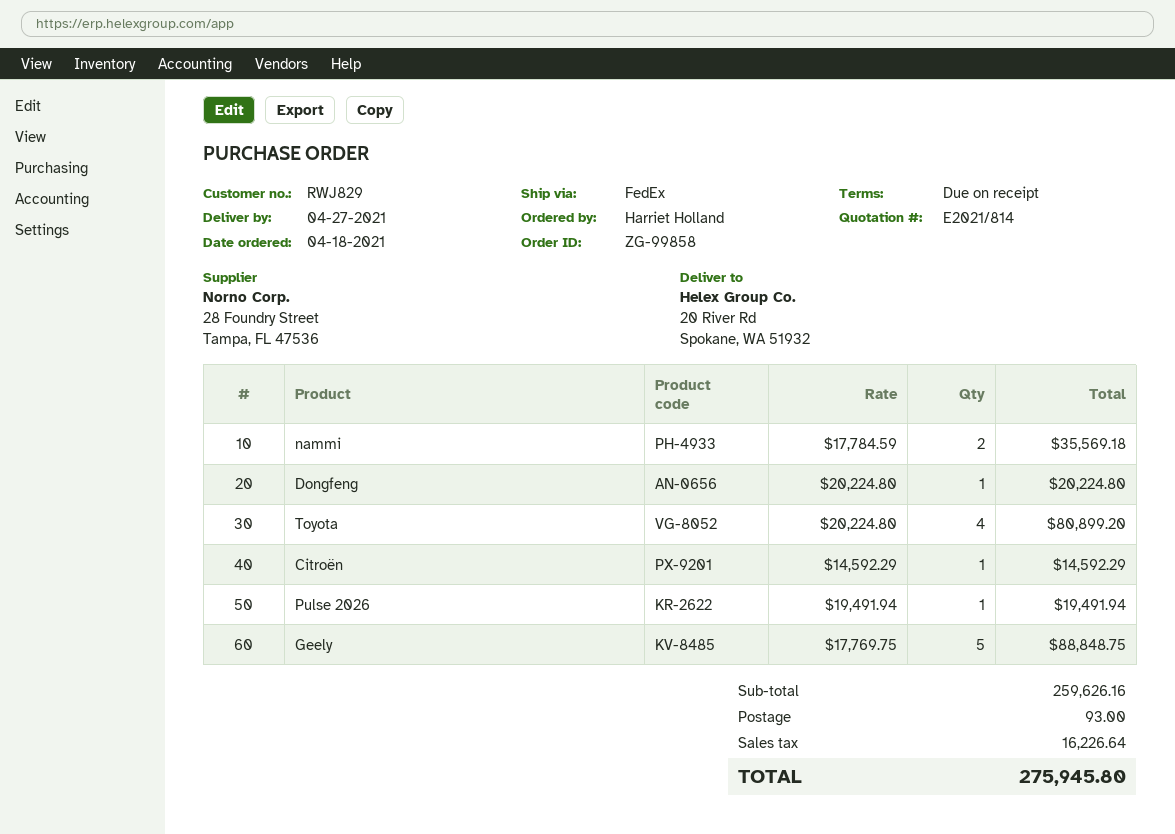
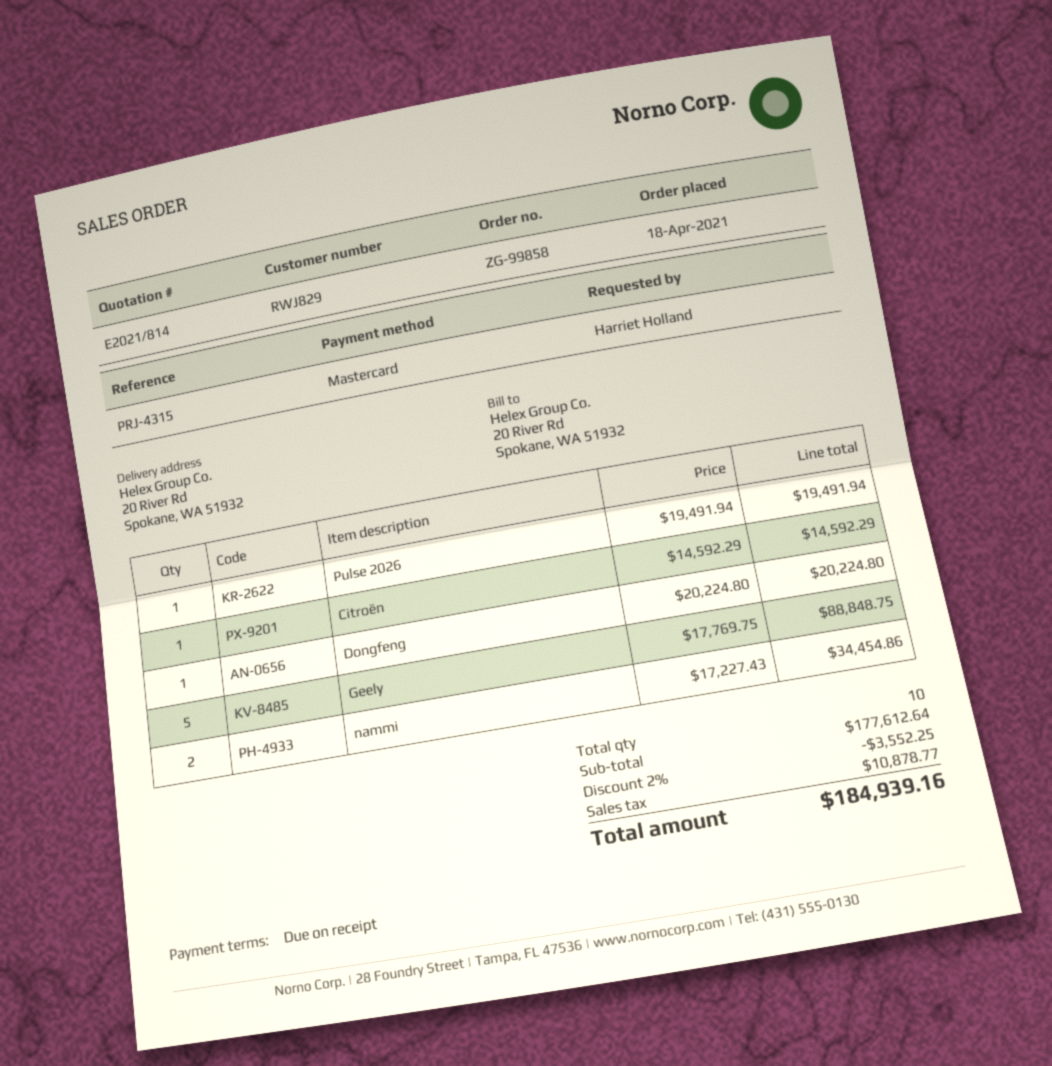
nammi: 2 x 17784.59 = 35569.18 -> 2 x 17227.43 = 34454.86
Toyota: 4 x 20224.80 = 80899.20 -> none
subtotal: 259626.16 -> 177612.64
discount: none -> 2% = 3552.25
shipping: 93.00 -> none
tax: 16226.64 -> 10878.77
total: 275945.80 -> 184939.16

